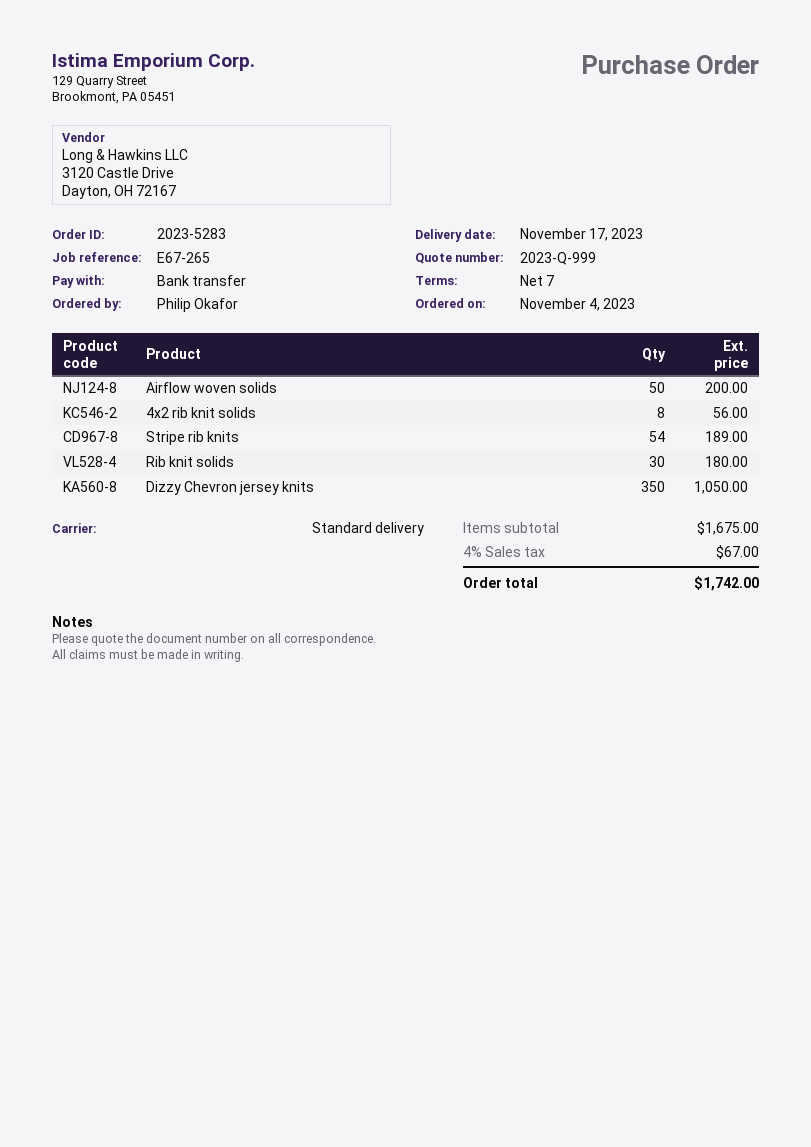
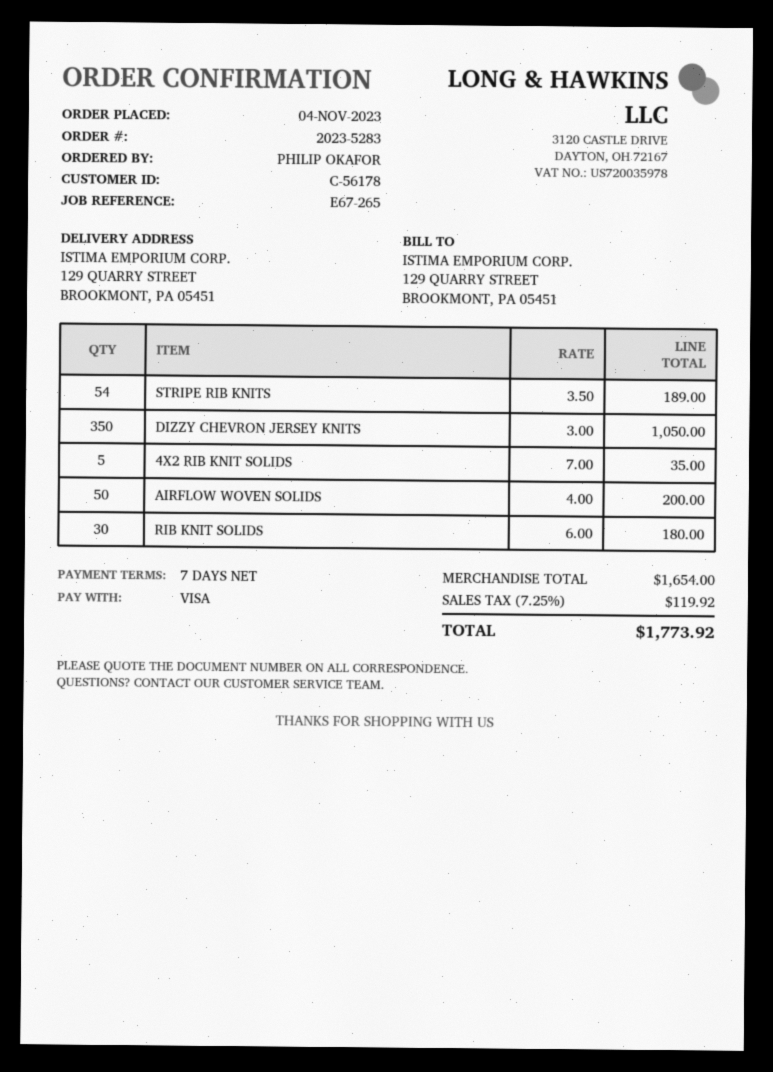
payment method: bank transfer -> Visa
4x2 rib knit solids: 8 for 56.00 -> 5 for 35.00
subtotal: 1675.00 -> 1654.00
tax: 4% = 67.00 -> 7.25% = 119.92
total: 1742.00 -> 1773.92

